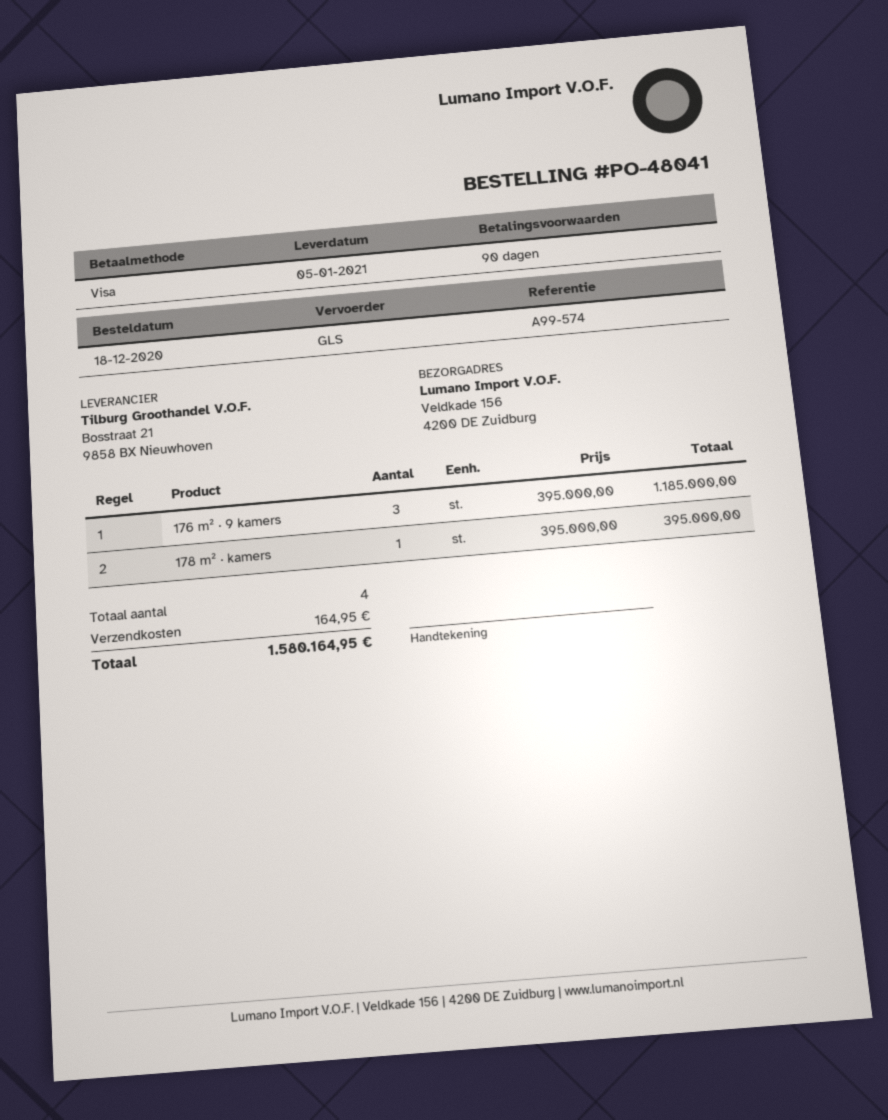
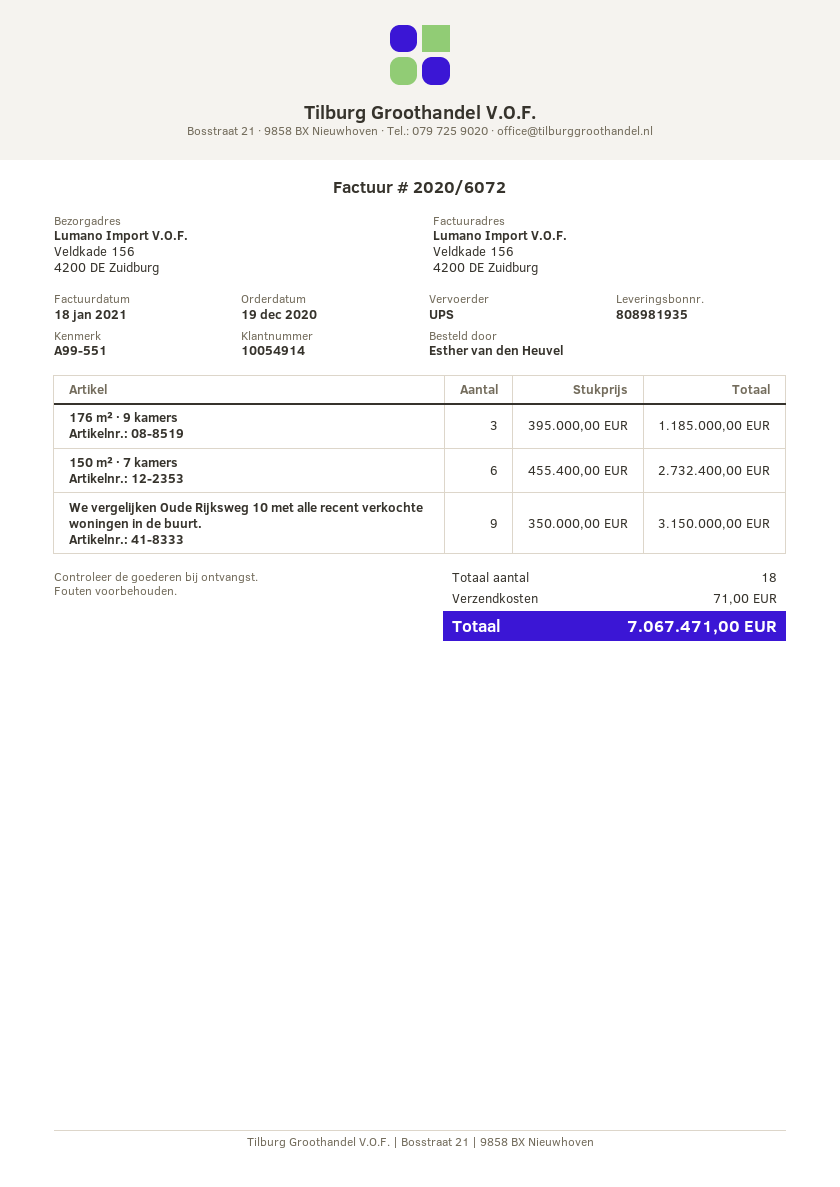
order date: 2020-12-18 -> 2020-12-19
reference: A99-574 -> A99-551
shipping method: GLS -> UPS
178 m² · kamers: 1 x 395000.00 = 395000.00 -> none
150 m² · 7 kamers: none -> 6 x 455400.00 = 2732400.00
We vergelijken Oude Rijksweg 10 met alle recent verkochte woningen in de buurt.: none -> 9 x 350000.00 = 3150000.00
total quantity: 4 -> 18
shipping: 164.95 -> 71.00
total: 1580164.95 -> 7067471.00

